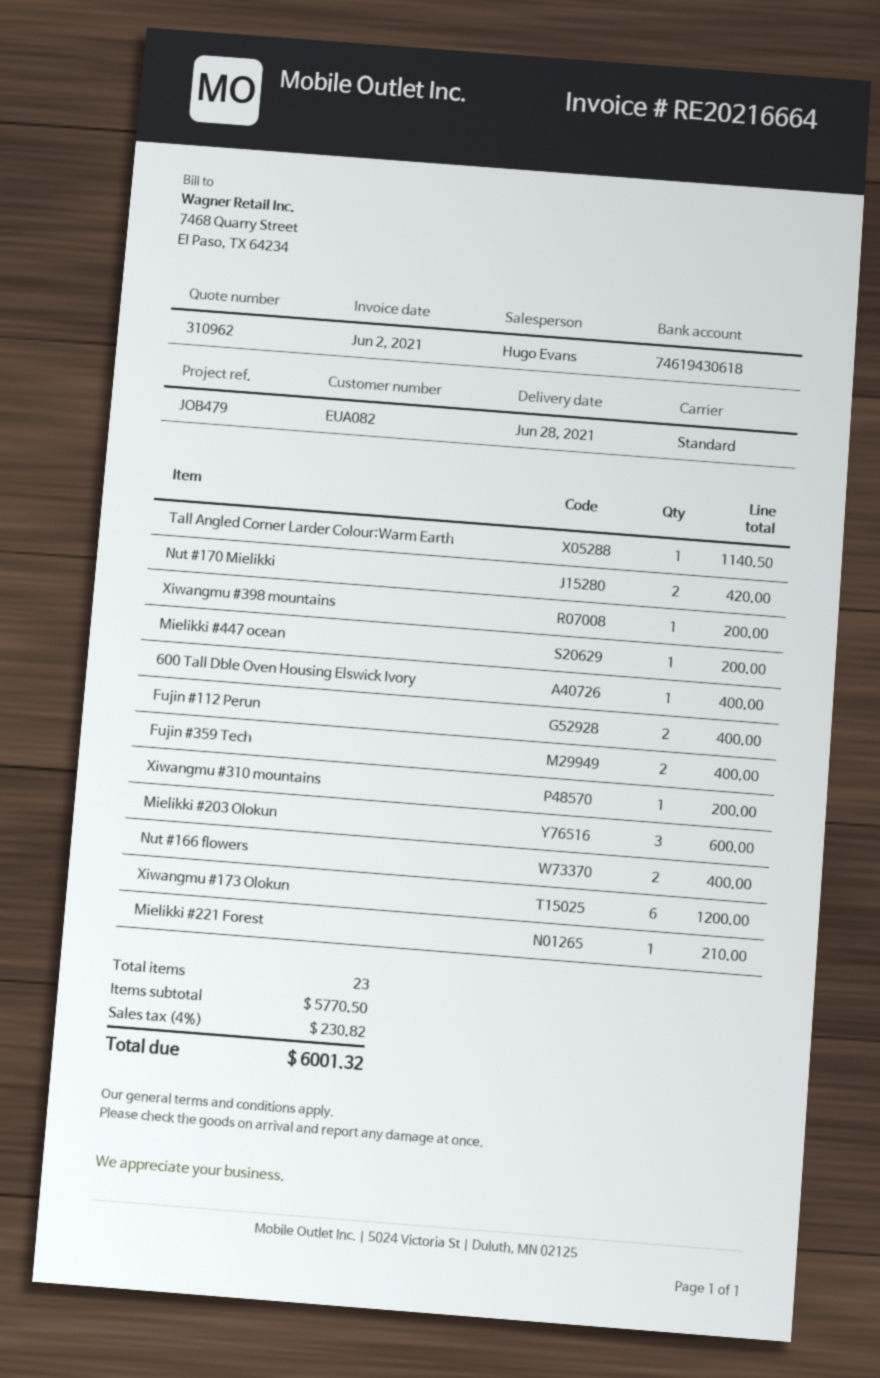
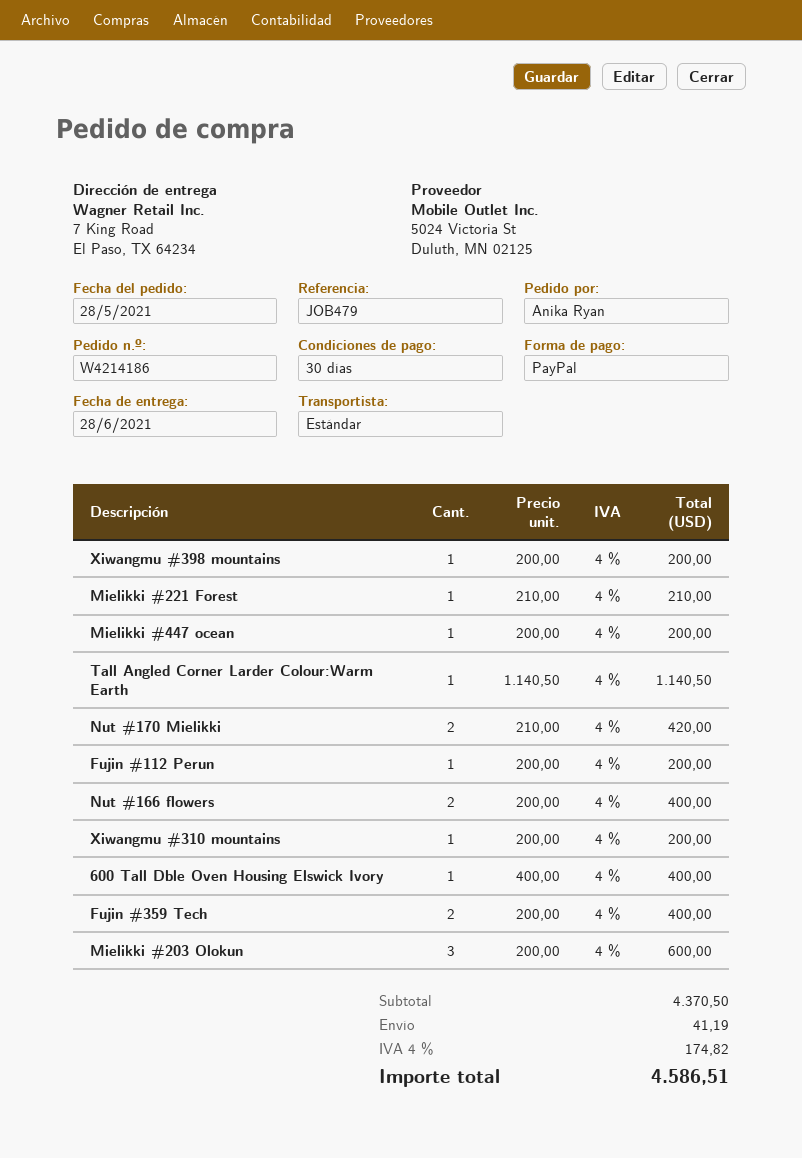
Fujin #112 Perun: 2 for 400.00 -> 1 for 200.00
Xiwangmu #173 Olokun: 6 for 1200.00 -> none
subtotal: 5770.50 -> 4370.50
shipping: none -> 41.19
tax: 4% = 230.82 -> 4% = 174.82
total: 6001.32 -> 4586.51

